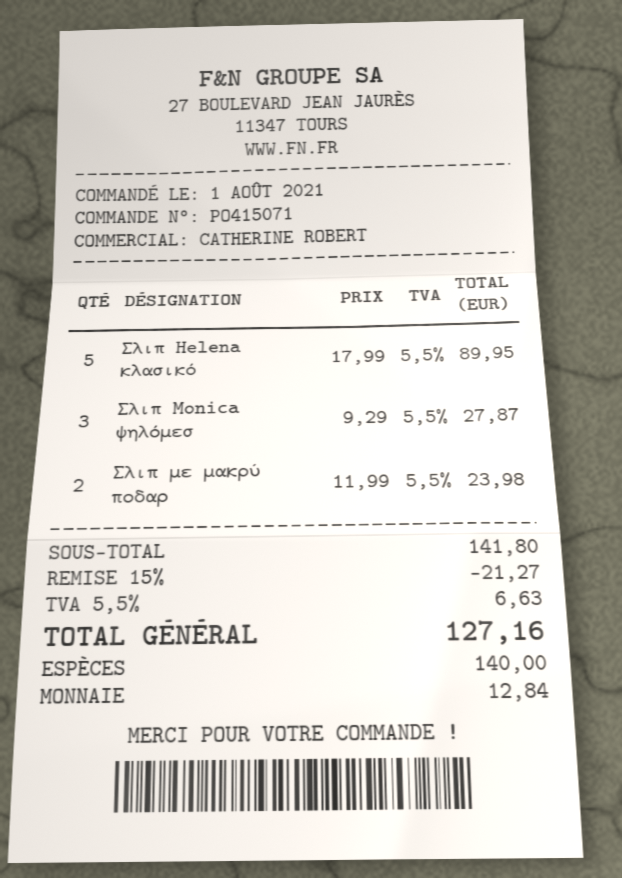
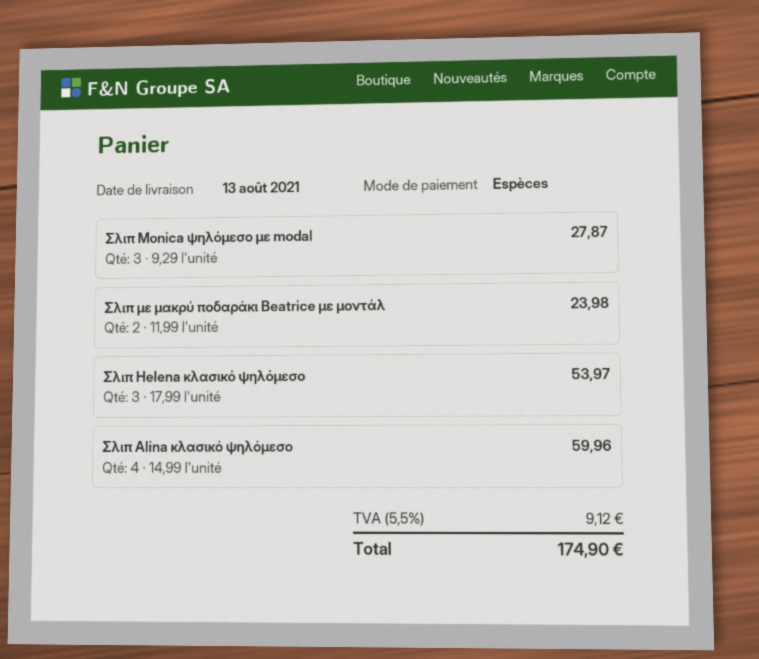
Σλιπ Helena κλασικό: 5 x 17.99 = 89.95 -> 3 x 17.99 = 53.97
Σλιπ Alina κλασικό ψηλόμεσο: none -> 4 x 14.99 = 59.96
discount: 15% = 21.27 -> none
tax: 5.5% = 6.63 -> 5.5% = 9.12
total: 127.16 -> 174.90

